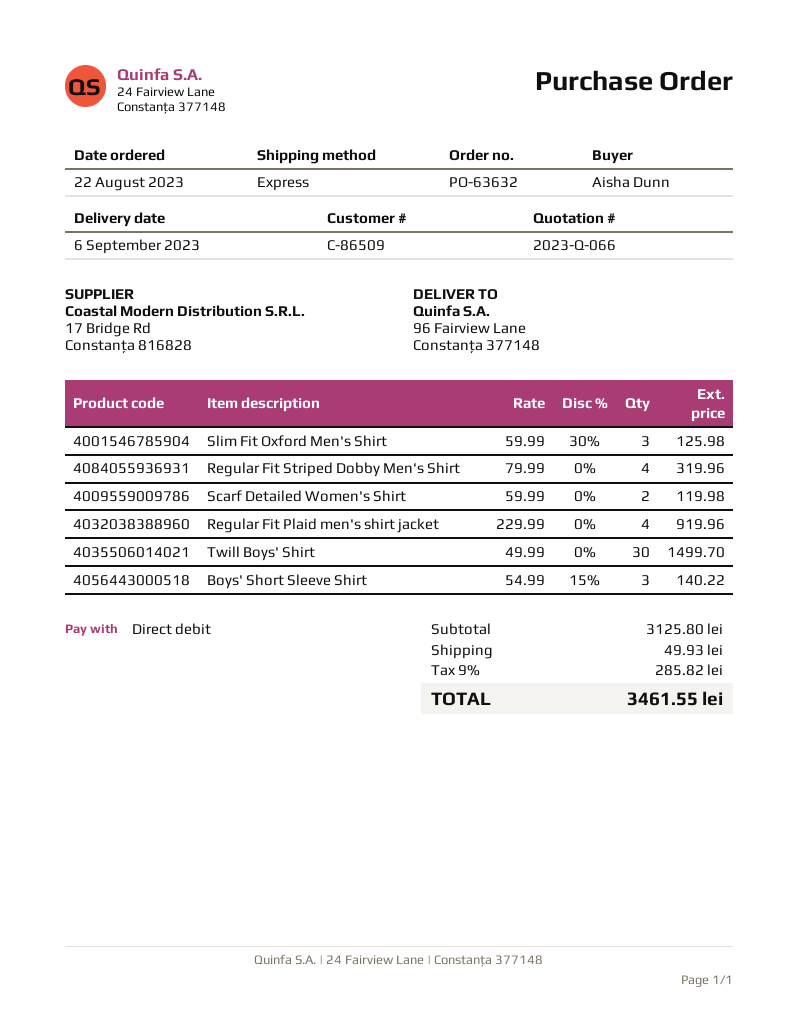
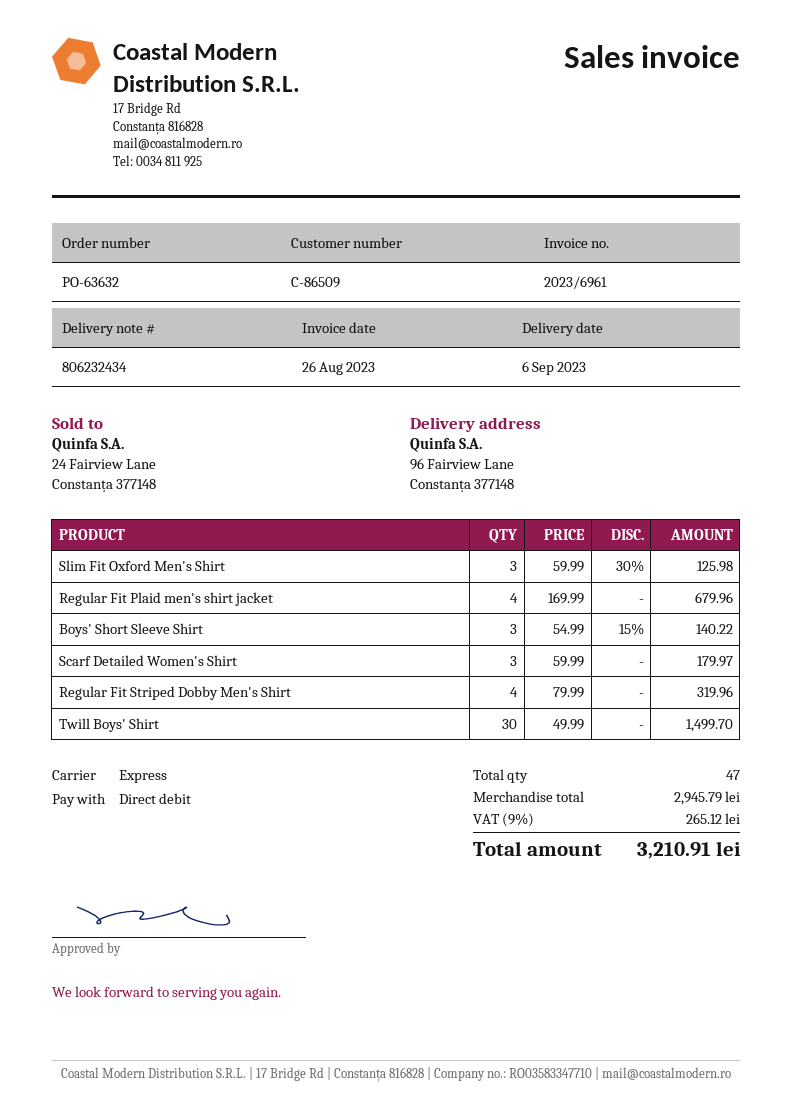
Scarf Detailed Women's Shirt: 2 x 59.99 = 119.98 -> 3 x 59.99 = 179.97
Regular Fit Plaid men's shirt jacket: 4 x 229.99 = 919.96 -> 4 x 169.99 = 679.96
subtotal: 3125.80 -> 2945.79
shipping: 49.93 -> none
tax: 9% = 285.82 -> 9% = 265.12
total: 3461.55 -> 3210.91

